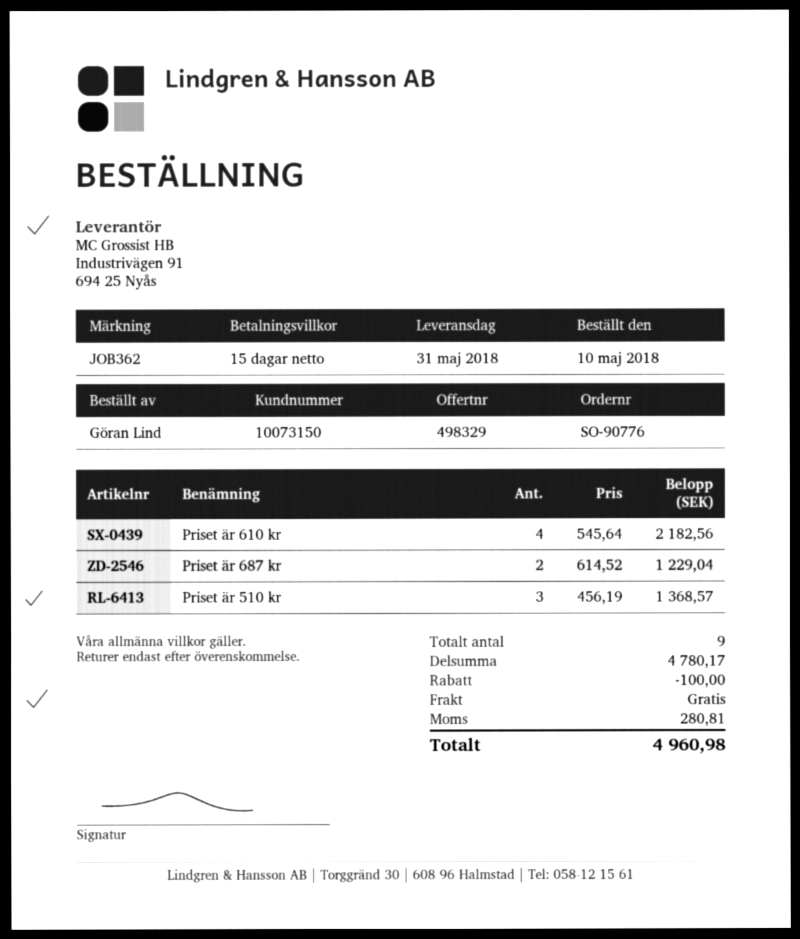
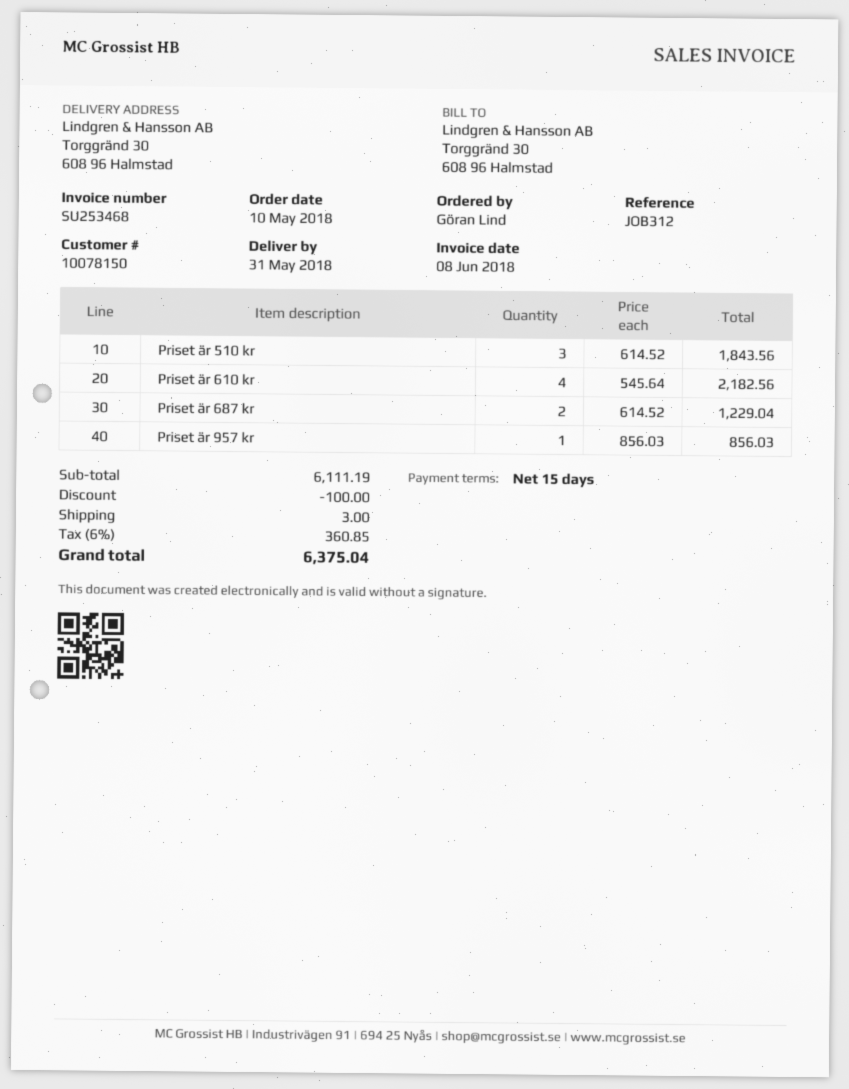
customer number: 10073150 -> 10078150
reference: JOB362 -> JOB312
Priset är 510 kr: 3 x 456.19 = 1368.57 -> 3 x 614.52 = 1843.56
Priset är 957 kr: none -> 1 x 856.03 = 856.03
subtotal: 4780.17 -> 6111.19
shipping: 0.00 -> 3.00
tax: 280.81 -> 360.85
total: 4960.98 -> 6375.04

